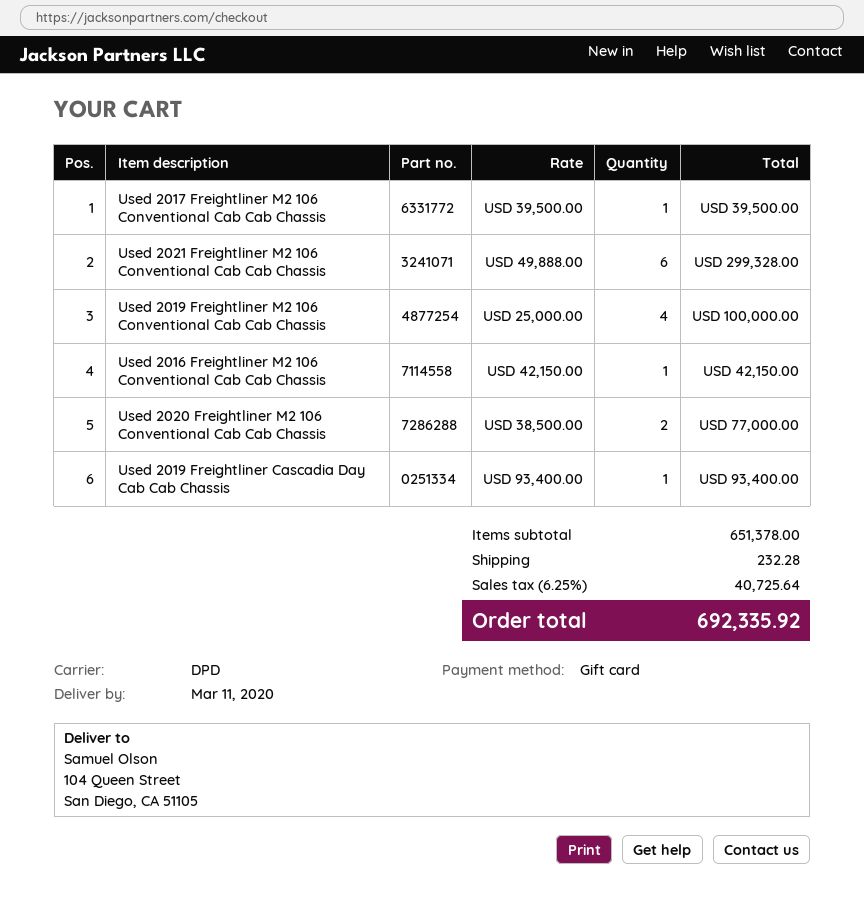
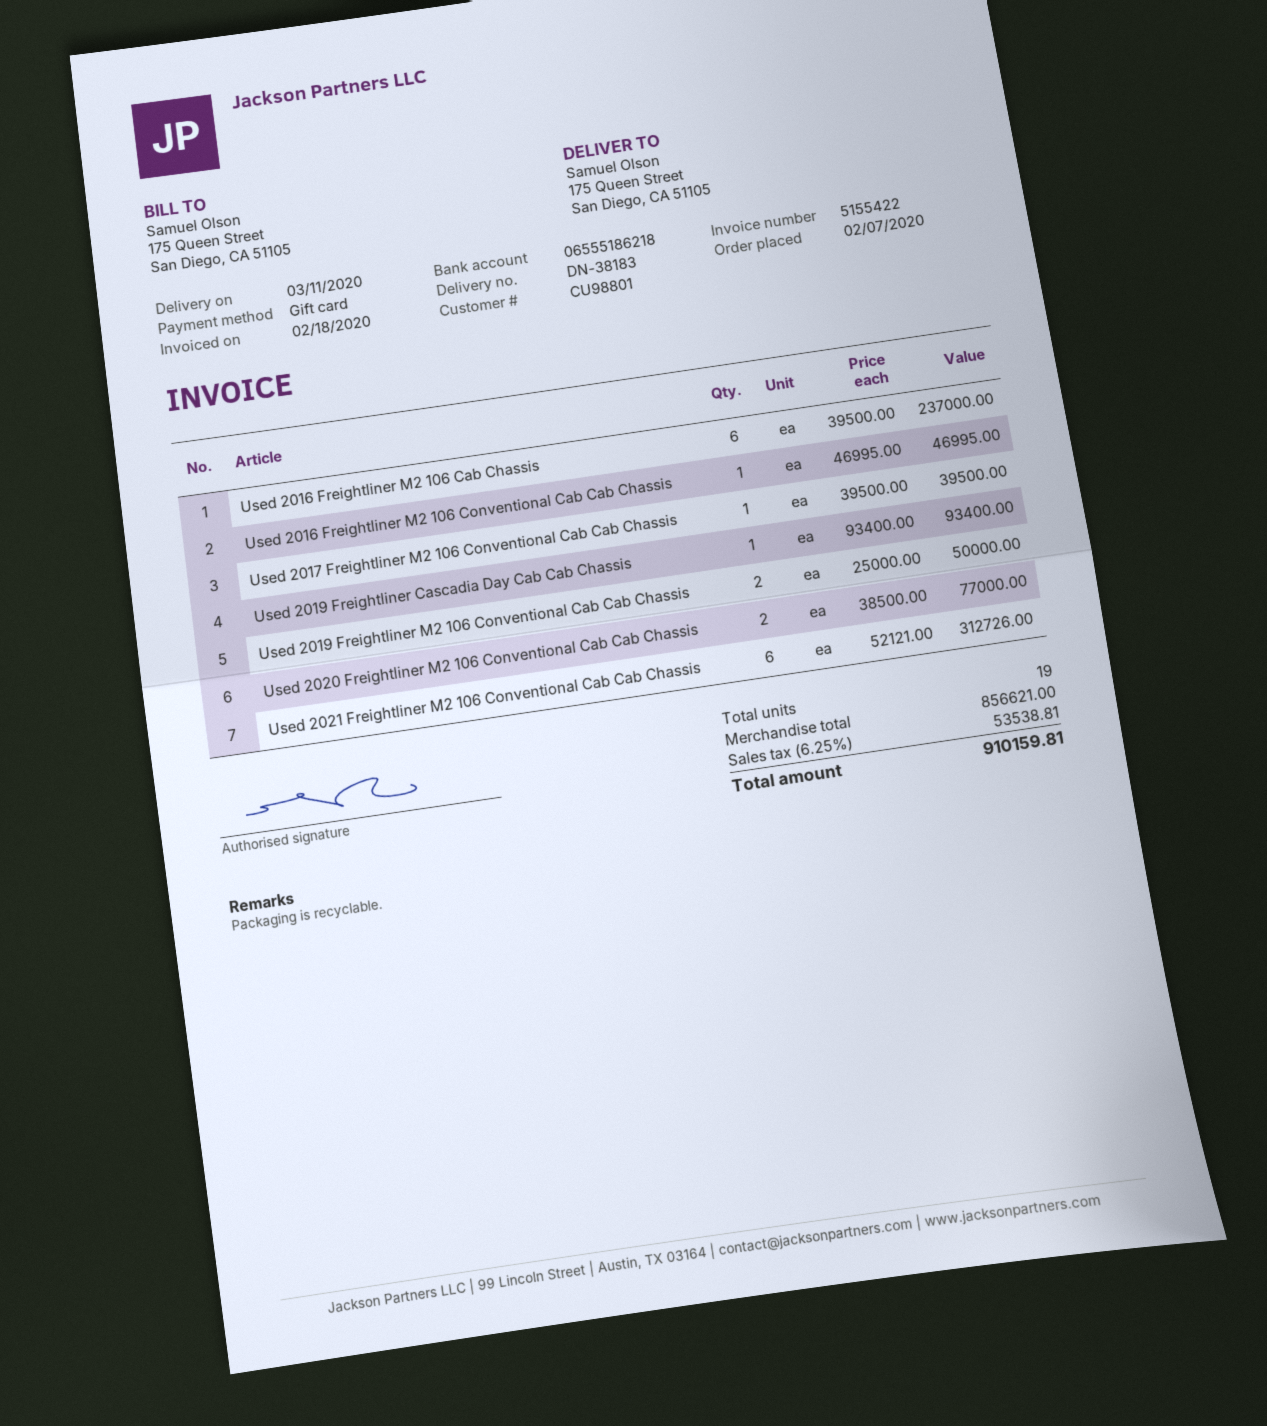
ship to: 104 Queen Street, San Diego, CA 51105 -> 175 Queen Street, San Diego, CA 51105
Used 2021 Freightliner M2 106 Conventional Cab Cab Chassis: 6 x 49888.00 = 299328.00 -> 6 x 52121.00 = 312726.00
Used 2019 Freightliner M2 106 Conventional Cab Cab Chassis: 4 x 25000.00 = 100000.00 -> 2 x 25000.00 = 50000.00
Used 2016 Freightliner M2 106 Conventional Cab Cab Chassis: 1 x 42150.00 = 42150.00 -> 1 x 46995.00 = 46995.00
Used 2016 Freightliner M2 106 Cab Chassis: none -> 6 x 39500.00 = 237000.00
subtotal: 651378.00 -> 856621.00
shipping: 232.28 -> none
tax: 6.25% = 40725.64 -> 6.25% = 53538.81
total: 692335.92 -> 910159.81

